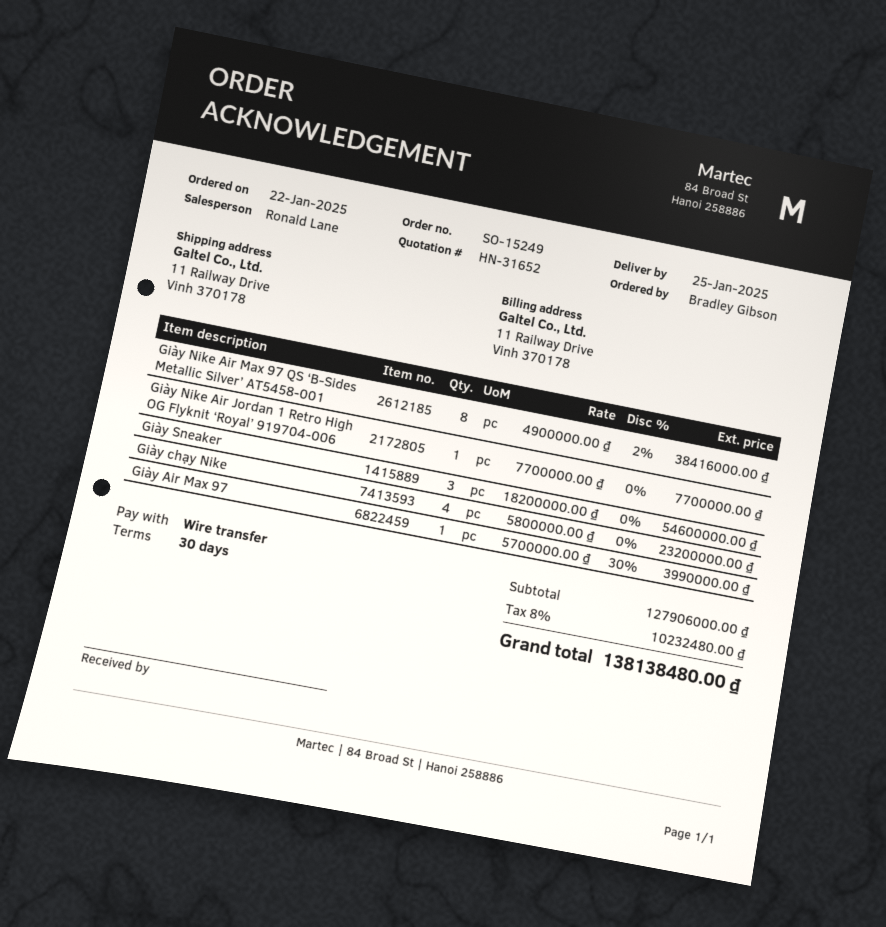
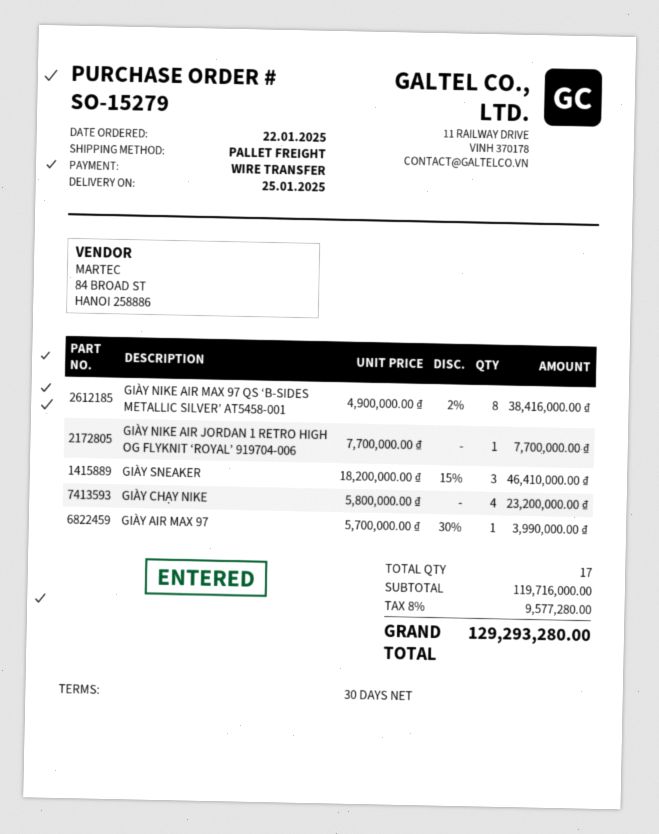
order number: SO-15249 -> SO-15279
Giày Sneaker: 3 x 18200000.00 = 54600000.00 -> 3 x 18200000.00 - 15% = 46410000.00
subtotal: 127906000.00 -> 119716000.00
tax: 8% = 10232480.00 -> 8% = 9577280.00
total: 138138480.00 -> 129293280.00

